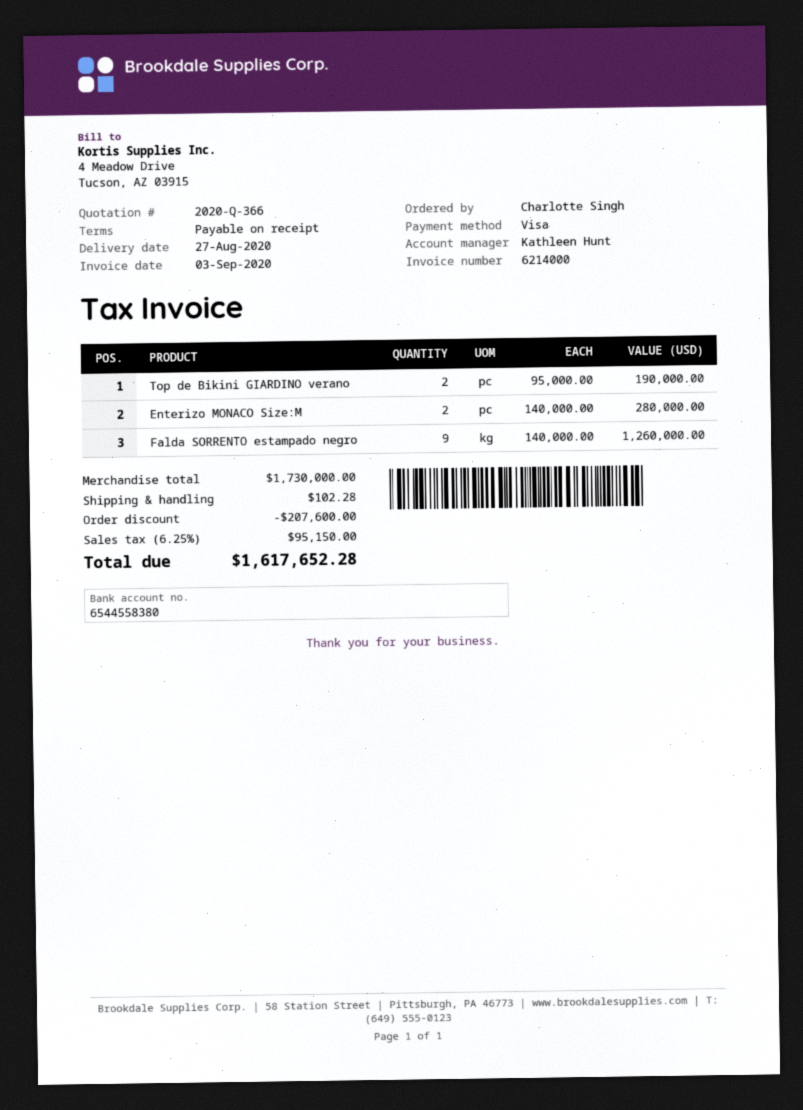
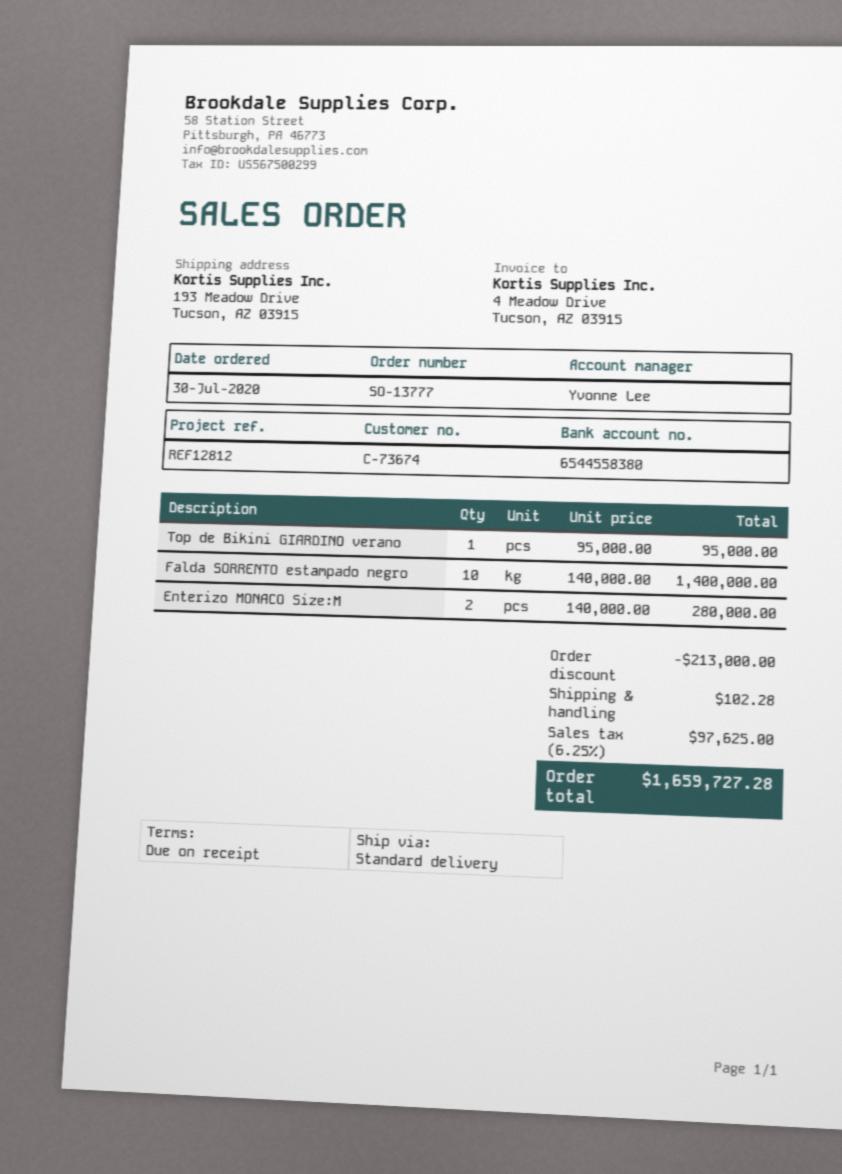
sales rep: Kathleen Hunt -> Yvonne Lee
Top de Bikini GIARDINO verano: 2 x 95000.00 = 190000.00 -> 1 x 95000.00 = 95000.00
Falda SORRENTO estampado negro: 9 x 140000.00 = 1260000.00 -> 10 x 140000.00 = 1400000.00
discount: 207600.00 -> 213000.00
tax: 6.25% = 95150.00 -> 6.25% = 97625.00
total: 1617652.28 -> 1659727.28

